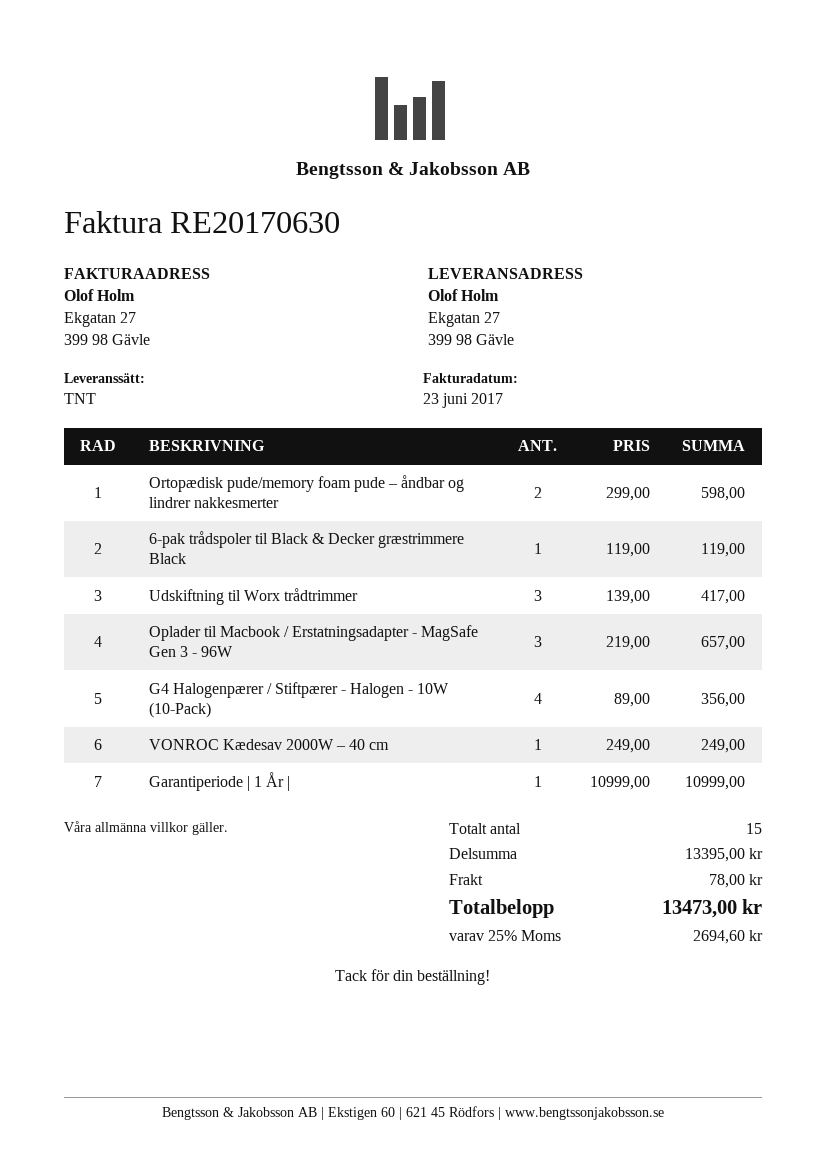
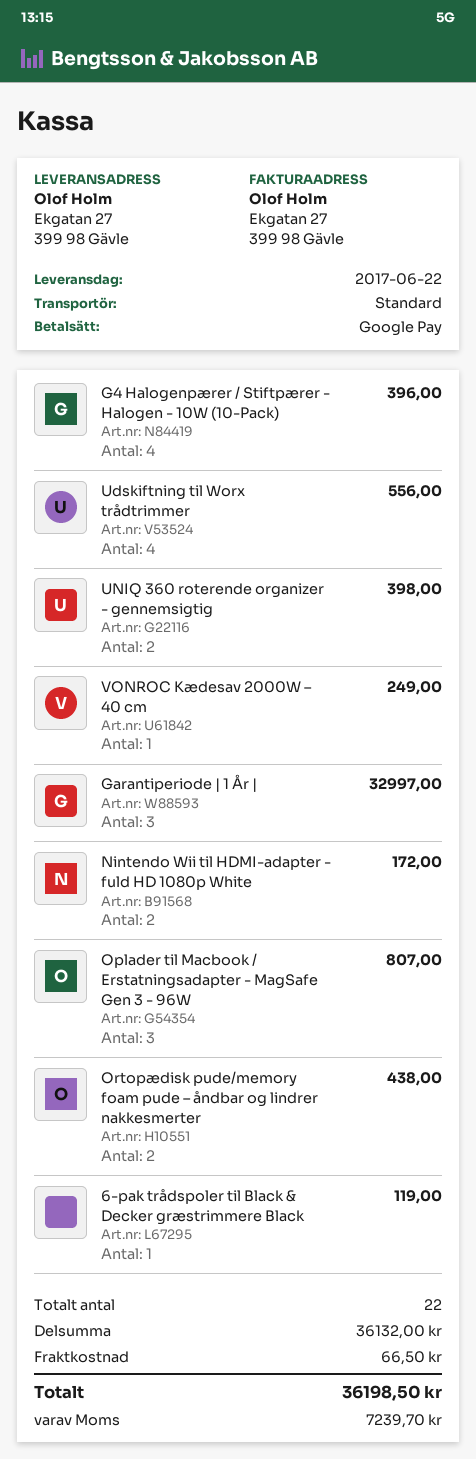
shipping method: TNT -> standard
Ortopædisk pude/memory foam pude – åndbar og lindrer nakkesmerter: 2 for 598.00 -> 2 for 438.00
Udskiftning til Worx trådtrimmer: 3 for 417.00 -> 4 for 556.00
Oplader til Macbook / Erstatningsadapter - MagSafe Gen 3 - 96W: 3 for 657.00 -> 3 for 807.00
G4 Halogenpærer / Stiftpærer - Halogen - 10W (10-Pack): 4 for 356.00 -> 4 for 396.00
Garantiperiode | 1 År |: 1 for 10999.00 -> 3 for 32997.00
UNIQ 360 roterende organizer - gennemsigtig: none -> 2 for 398.00
Nintendo Wii til HDMI-adapter - fuld HD 1080p White: none -> 2 for 172.00
total quantity: 15 -> 22
subtotal: 13395.00 -> 36132.00
shipping: 78.00 -> 66.50
tax: 2694.60 -> 7239.70
total: 13473.00 -> 36198.50

